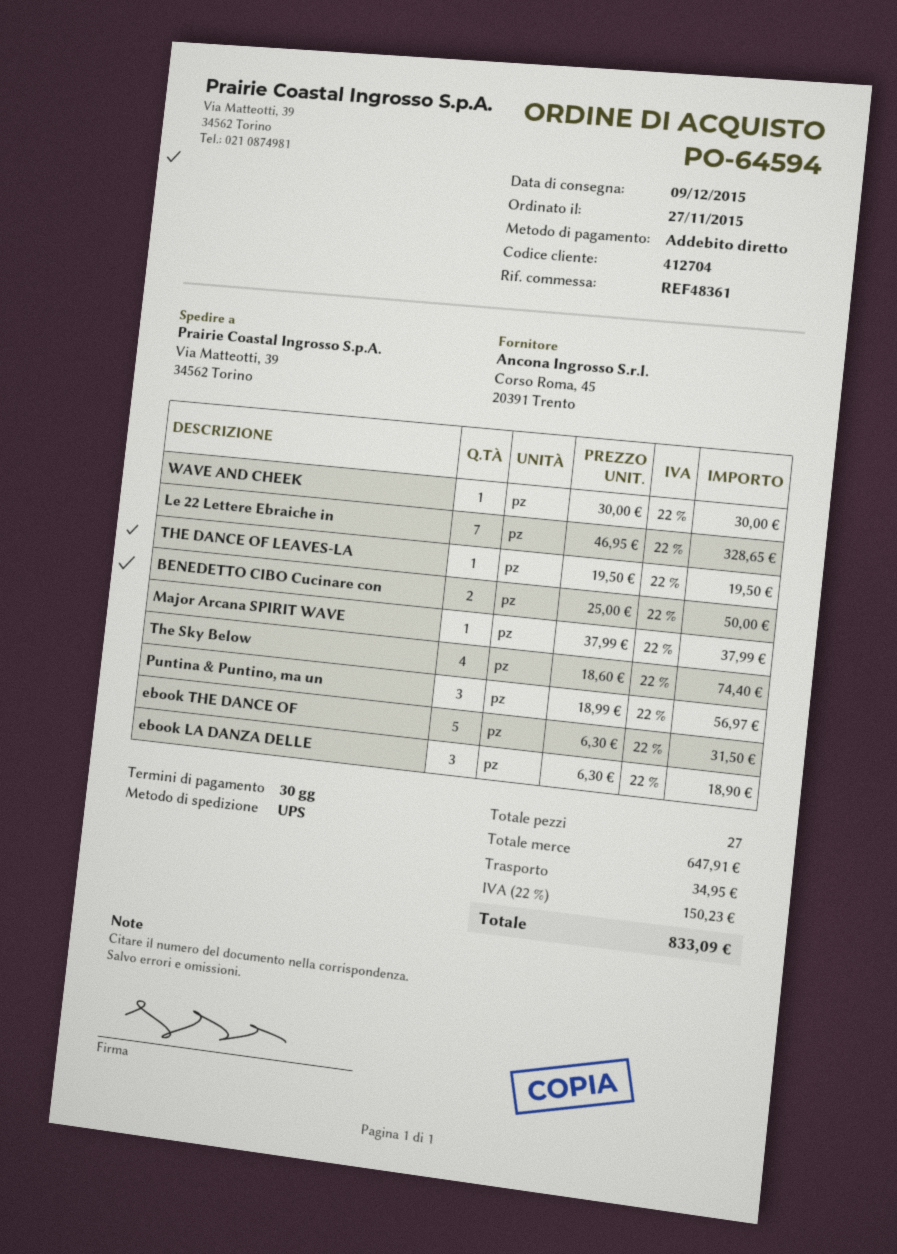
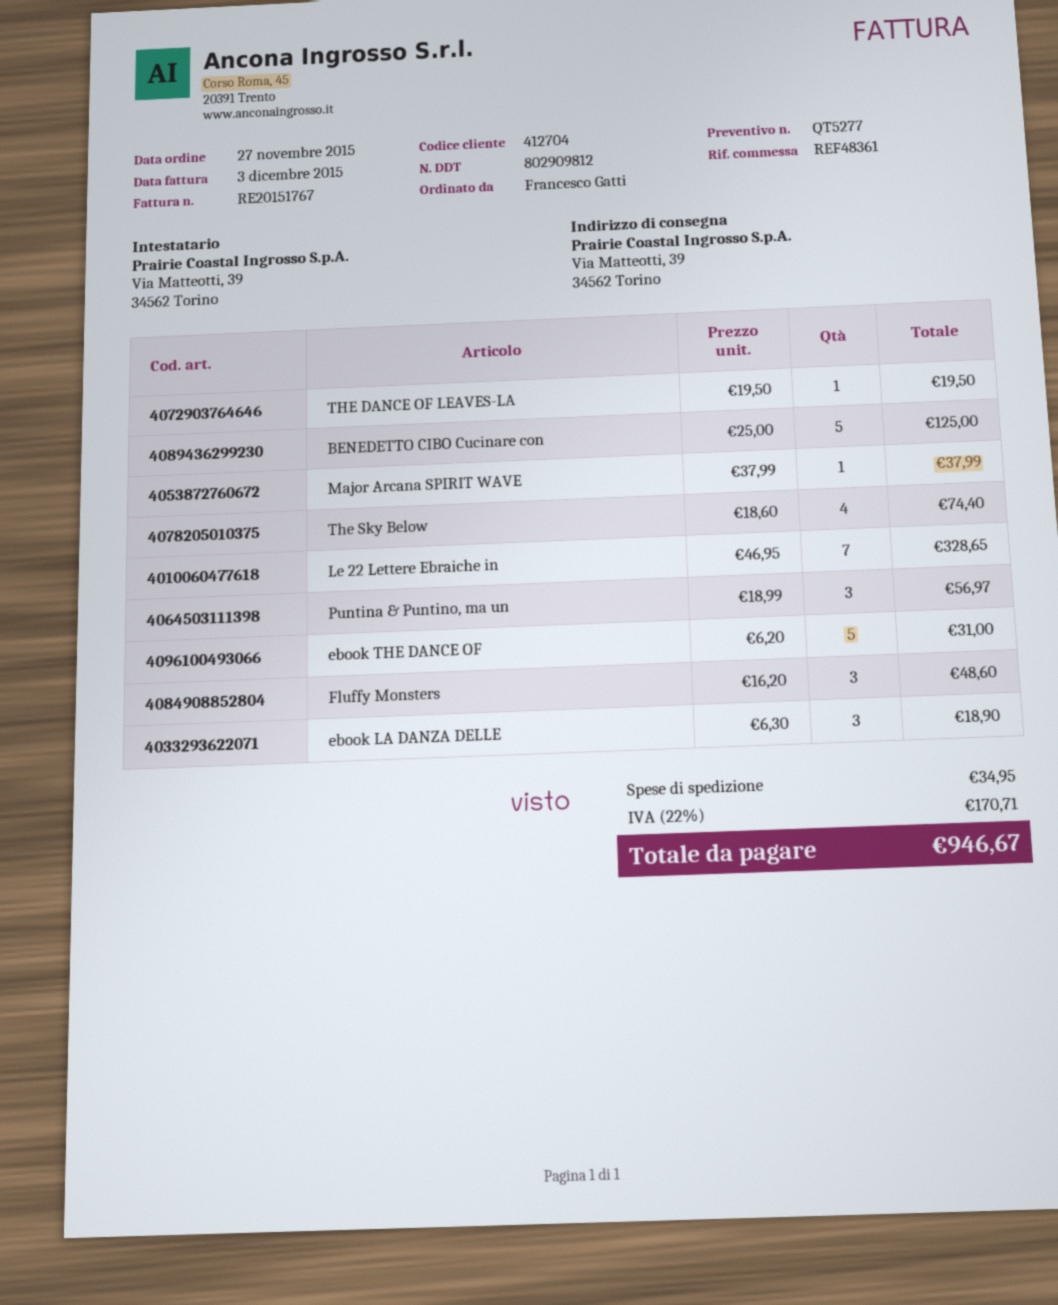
WAVE AND CHEEK: 1 x 30.00 = 30.00 -> none
BENEDETTO CIBO Cucinare con: 2 x 25.00 = 50.00 -> 5 x 25.00 = 125.00
ebook THE DANCE OF: 5 x 6.30 = 31.50 -> 5 x 6.20 = 31.00
Fluffy Monsters: none -> 3 x 16.20 = 48.60
tax: 22% = 150.23 -> 22% = 170.71
total: 833.09 -> 946.67

